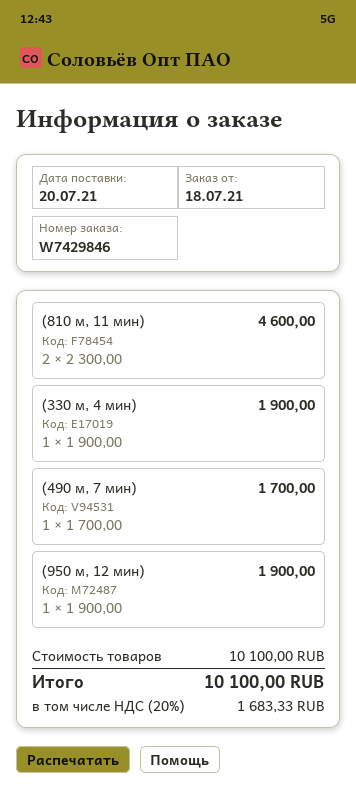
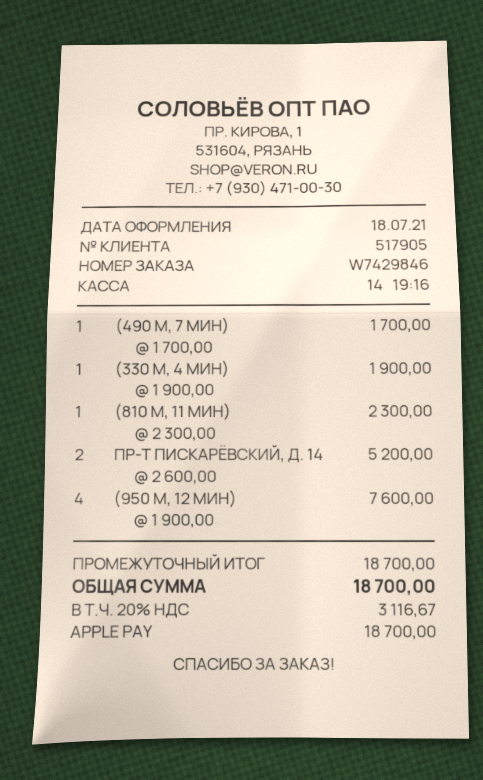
(810 м, 11 мин): 2 x 2300.00 = 4600.00 -> 1 x 2300.00 = 2300.00
(950 м, 12 мин): 1 x 1900.00 = 1900.00 -> 4 x 1900.00 = 7600.00
ПР-Т ПИСКАРЁВСКИЙ, Д. 14: none -> 2 x 2600.00 = 5200.00
subtotal: 10100.00 -> 18700.00
tax: 20% = 1683.33 -> 20% = 3116.67
total: 10100.00 -> 18700.00

